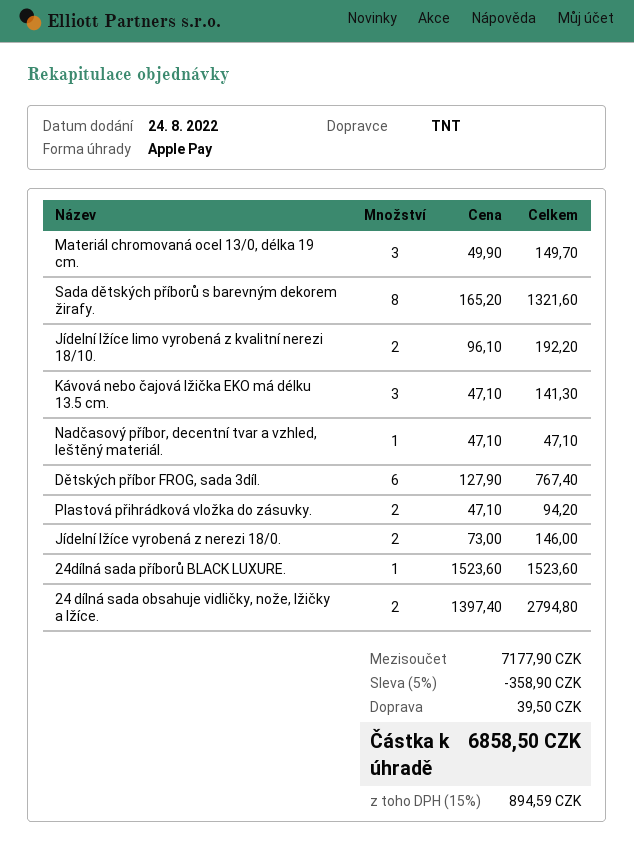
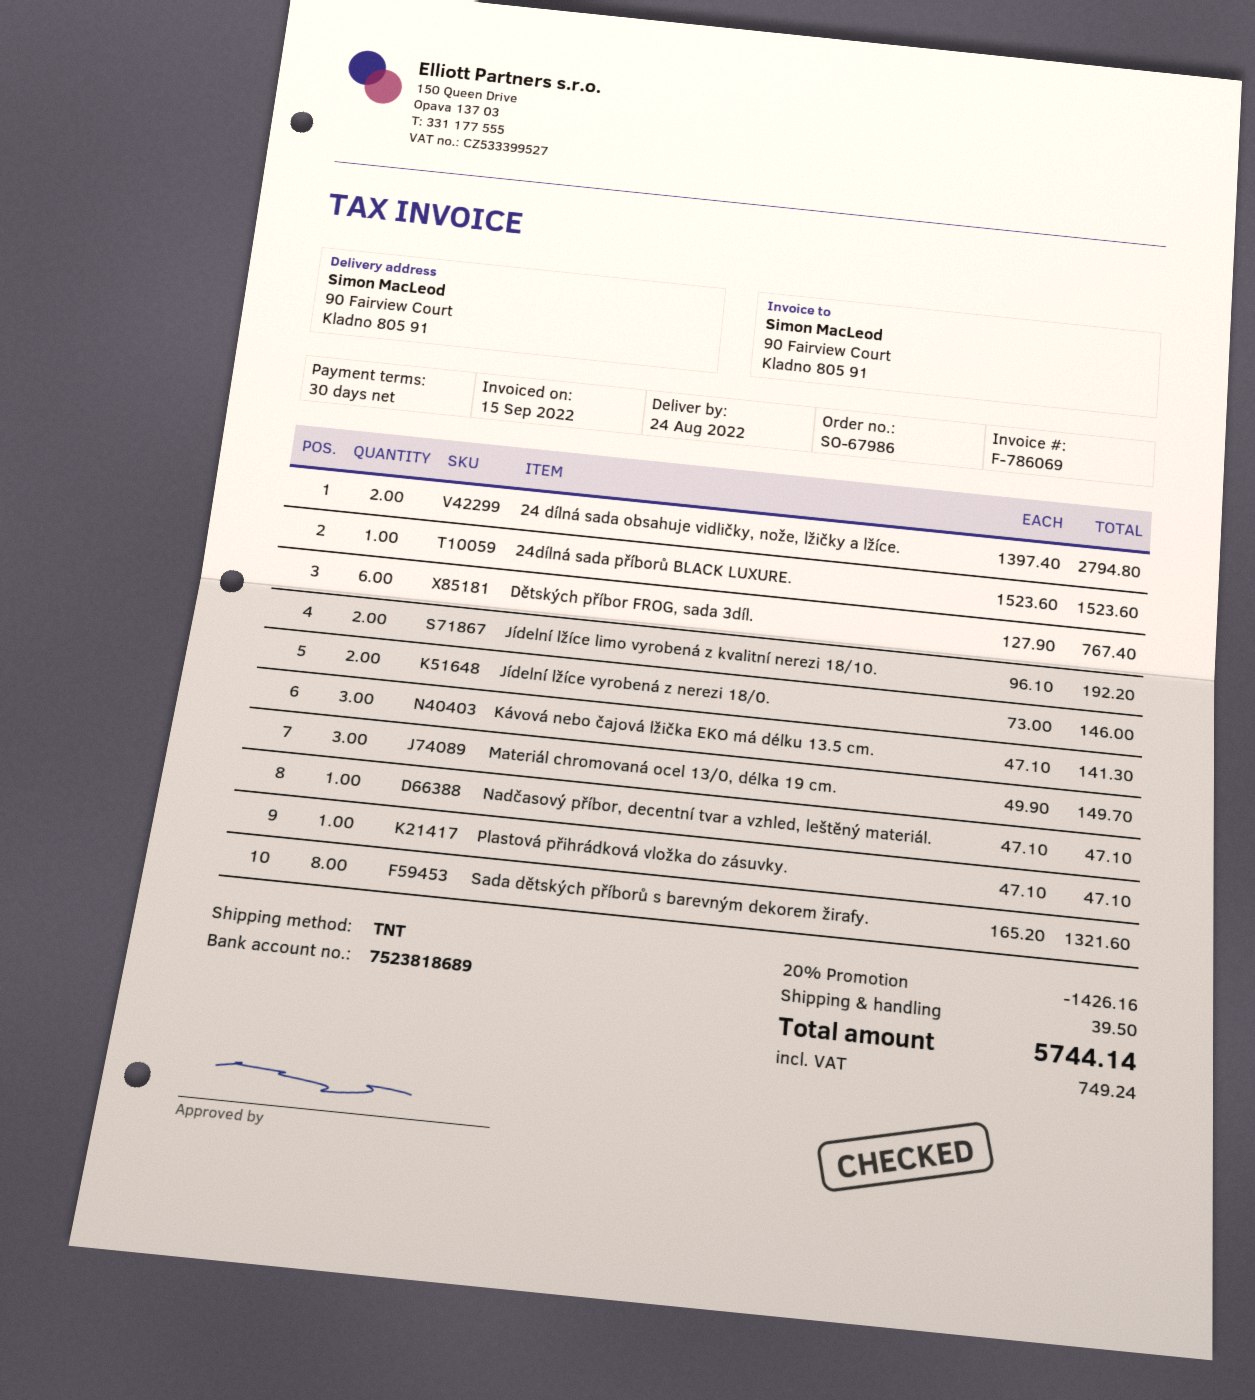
Plastová přihrádková vložka do zásuvky.: 2 x 47.10 = 94.20 -> 1 x 47.10 = 47.10
discount: 5% = 358.90 -> 20% = 1426.16
tax: 894.59 -> 749.24
total: 6858.50 -> 5744.14

